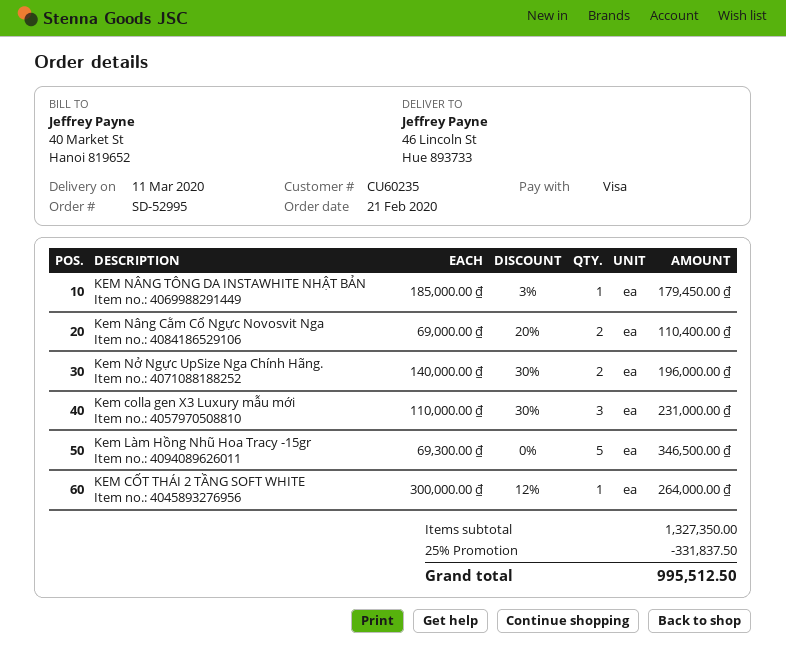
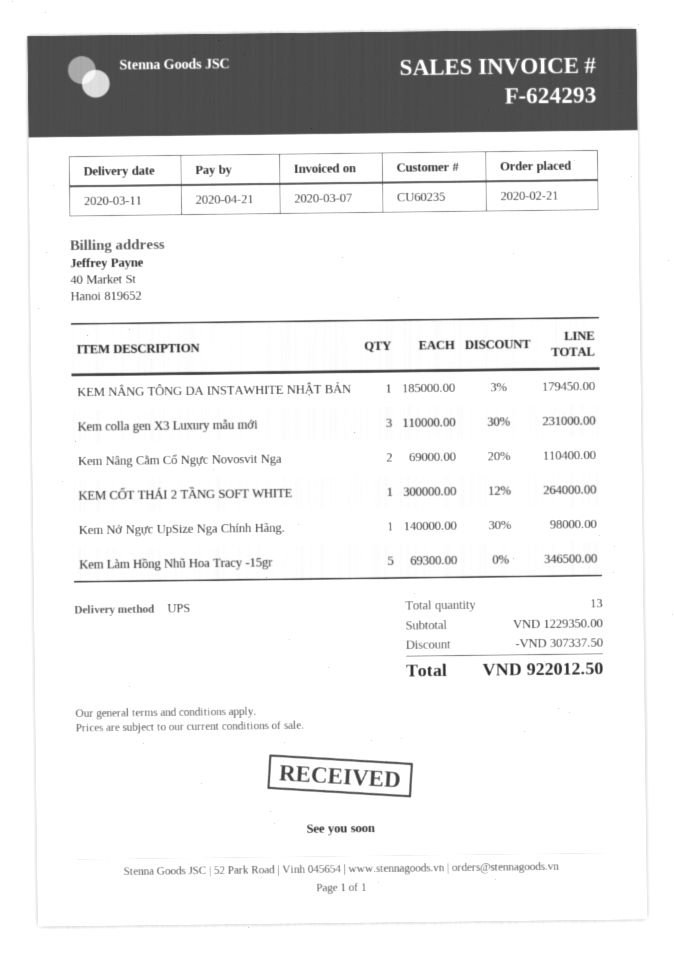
Kem Nở Ngực UpSize Nga Chính Hãng.: 2 x 140000.00 - 30% = 196000.00 -> 1 x 140000.00 - 30% = 98000.00
subtotal: 1327350.00 -> 1229350.00
discount: 331837.50 -> 307337.50
total: 995512.50 -> 922012.50

